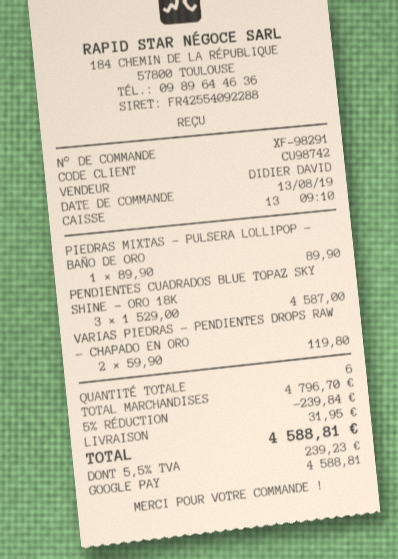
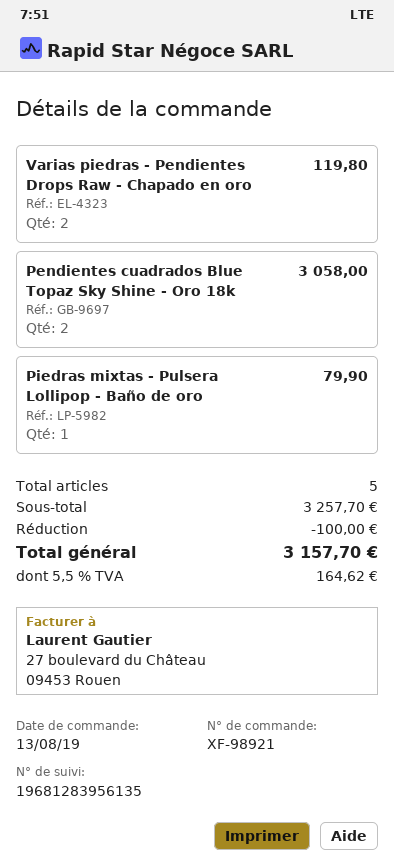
order number: XF-98291 -> XF-98921
PIEDRAS MIXTAS - PULSERA LOLLIPOP - BAÑO DE ORO: 1 for 89.90 -> 1 for 79.90
PENDIENTES CUADRADOS BLUE TOPAZ SKY SHINE - ORO 18K: 3 for 4587.00 -> 2 for 3058.00
total quantity: 6 -> 5
subtotal: 4796.70 -> 3257.70
discount: 239.84 -> 100.00
shipping: 31.95 -> none
tax: 5.5% = 239.23 -> 5.5% = 164.62
total: 4588.81 -> 3157.70

